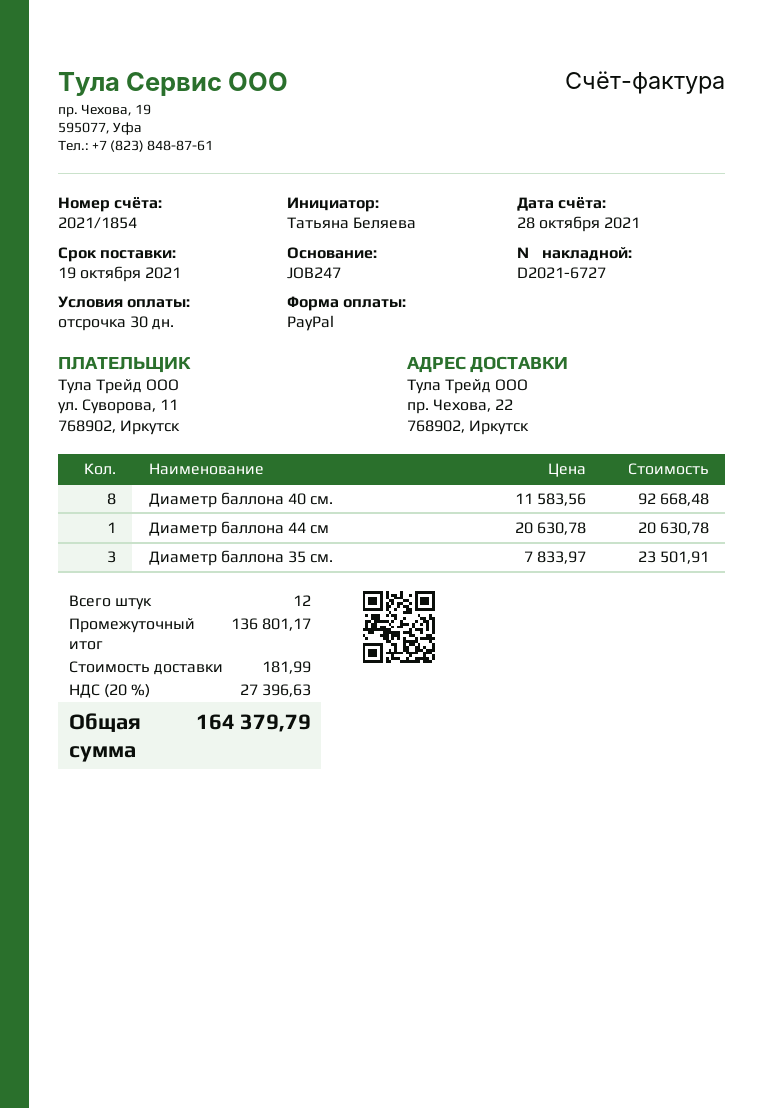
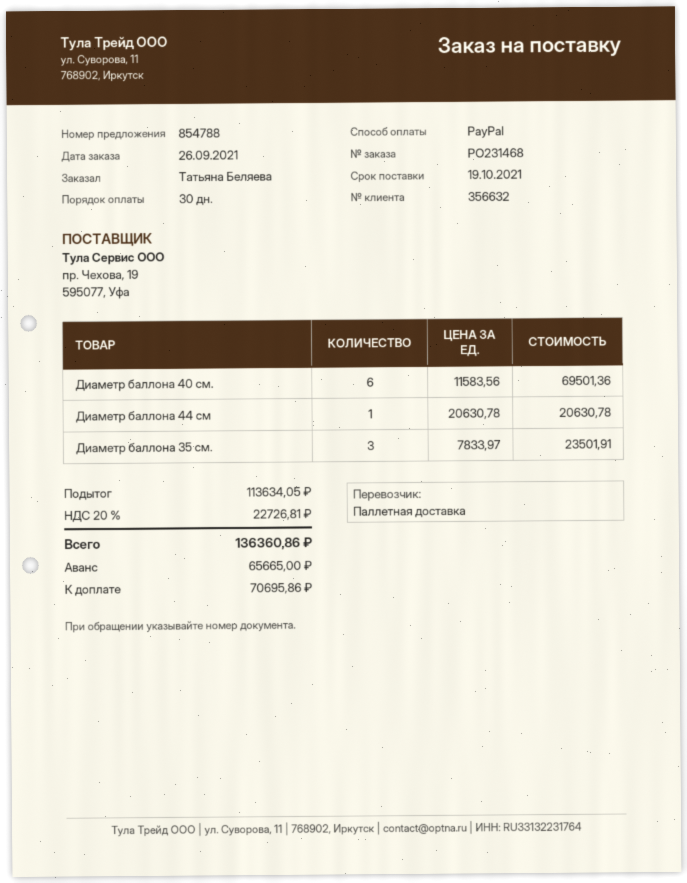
Диаметр баллона 40 см.: 8 x 11583.56 = 92668.48 -> 6 x 11583.56 = 69501.36
subtotal: 136801.17 -> 113634.05
shipping: 181.99 -> none
tax: 20% = 27396.63 -> 20% = 22726.81
total: 164379.79 -> 136360.86

